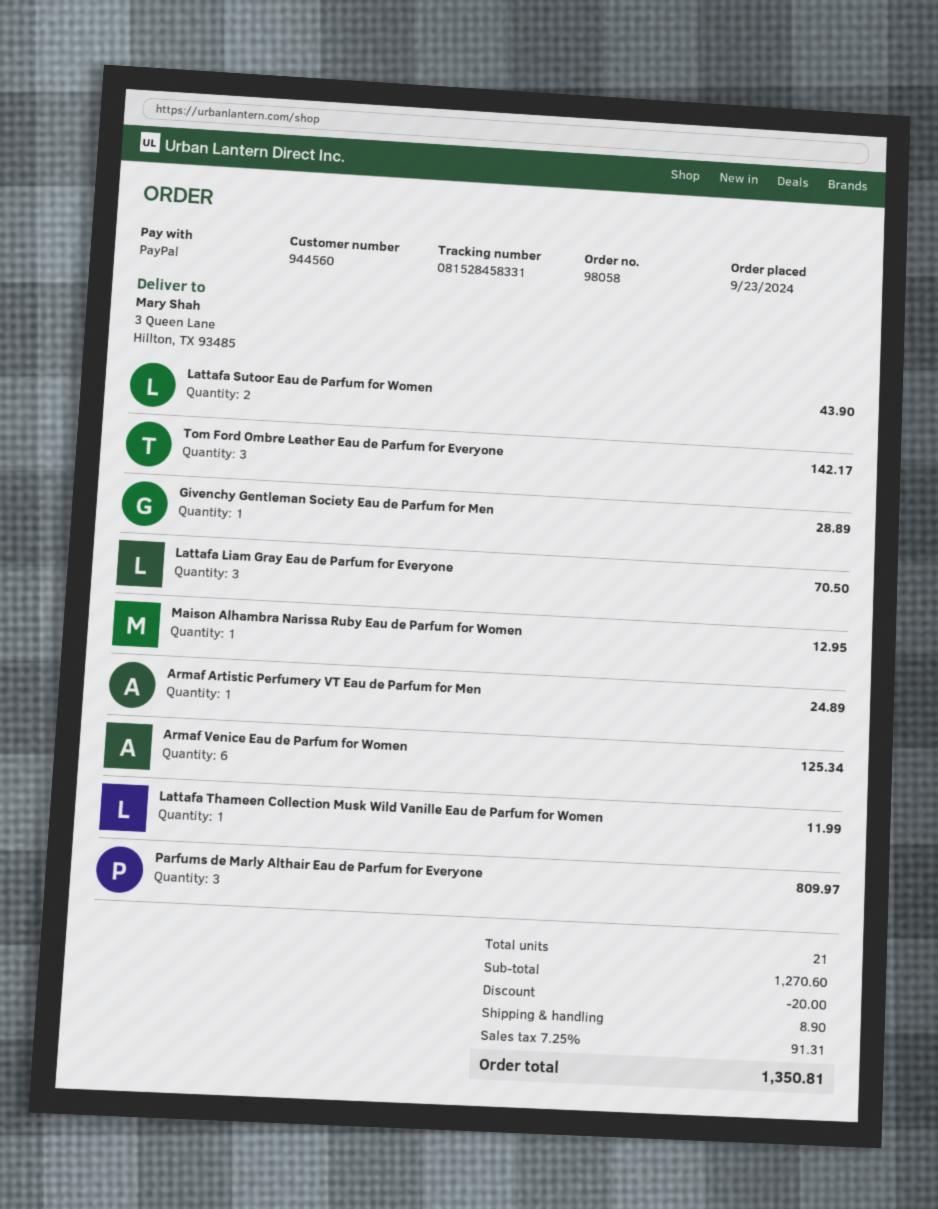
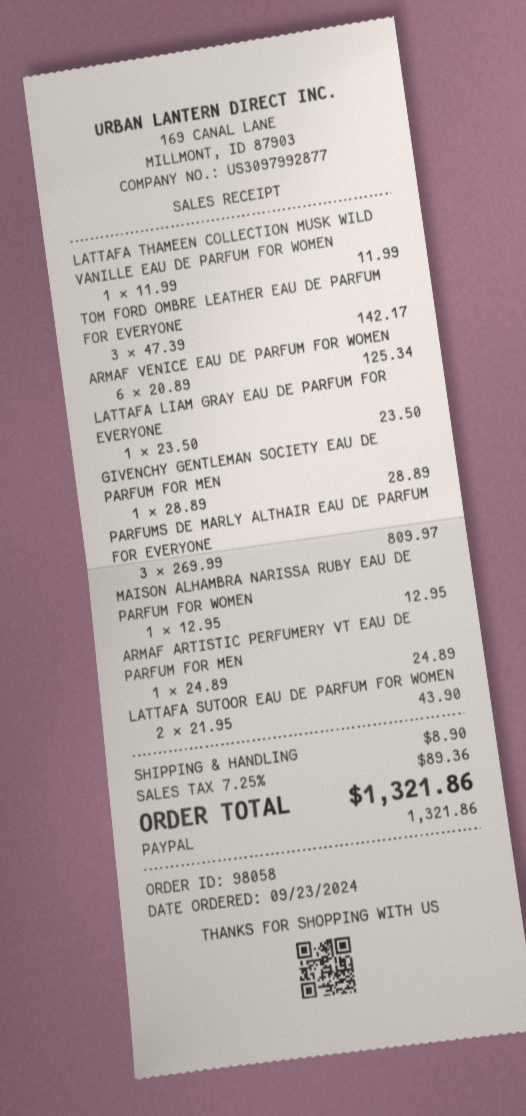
Lattafa Liam Gray Eau de Parfum for Everyone: 3 for 70.50 -> 1 for 23.50
discount: 20.00 -> none
tax: 7.25% = 91.31 -> 7.25% = 89.36
total: 1350.81 -> 1321.86

